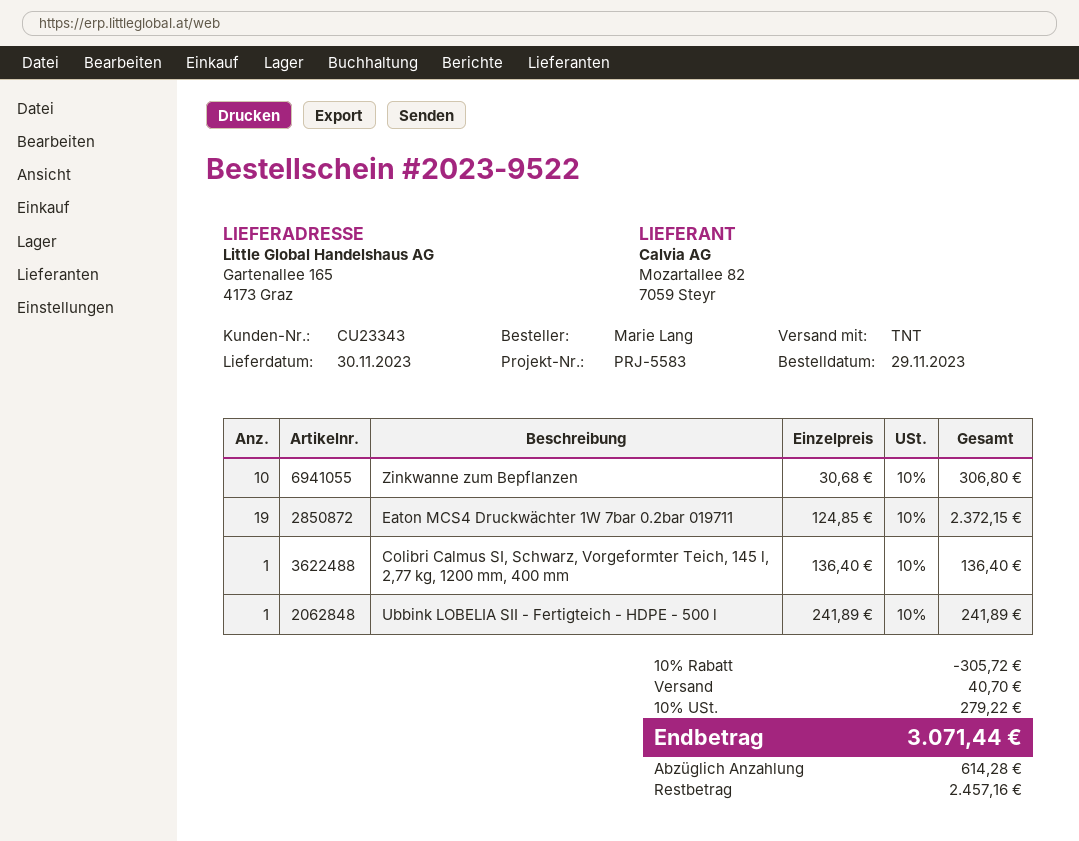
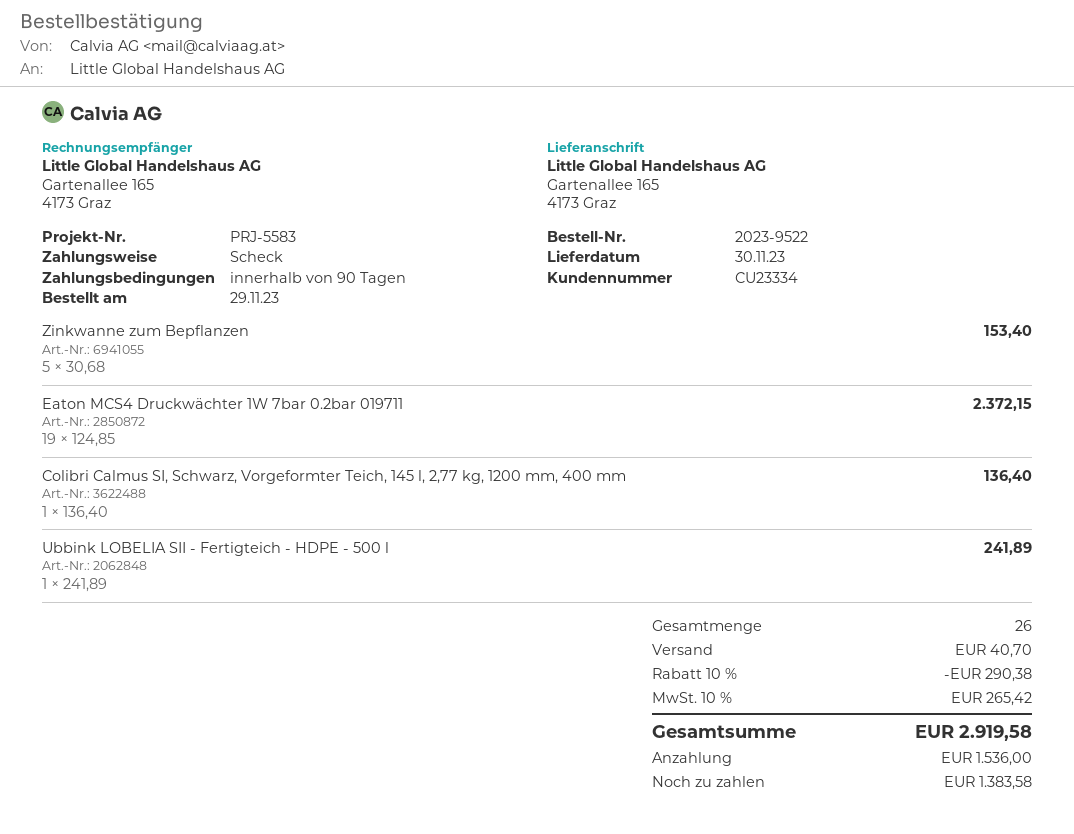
customer number: CU23343 -> CU23334
Zinkwanne zum Bepflanzen: 10 x 30.68 = 306.80 -> 5 x 30.68 = 153.40
discount: 10% = 305.72 -> 10% = 290.38
tax: 10% = 279.22 -> 10% = 265.42
total: 3071.44 -> 2919.58
deposit: 614.28 -> 1536.00
balance: 2457.16 -> 1383.58

